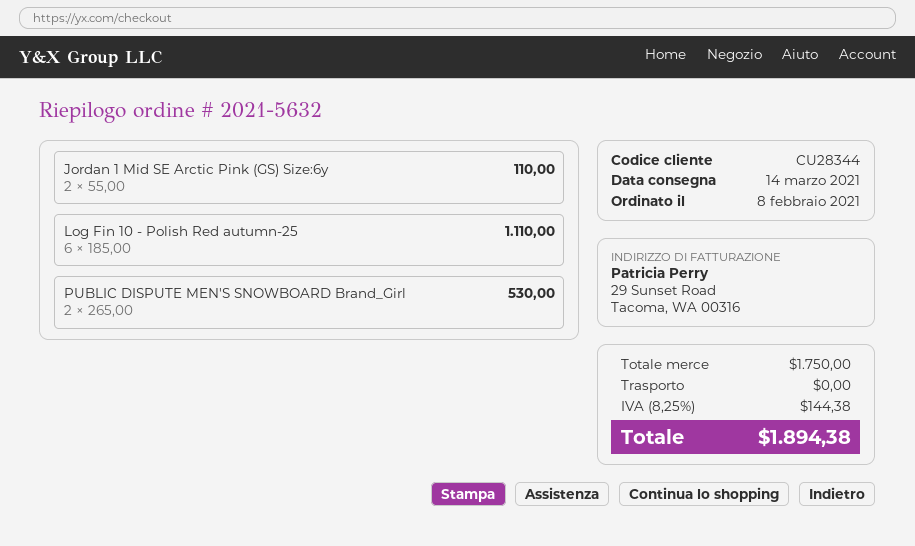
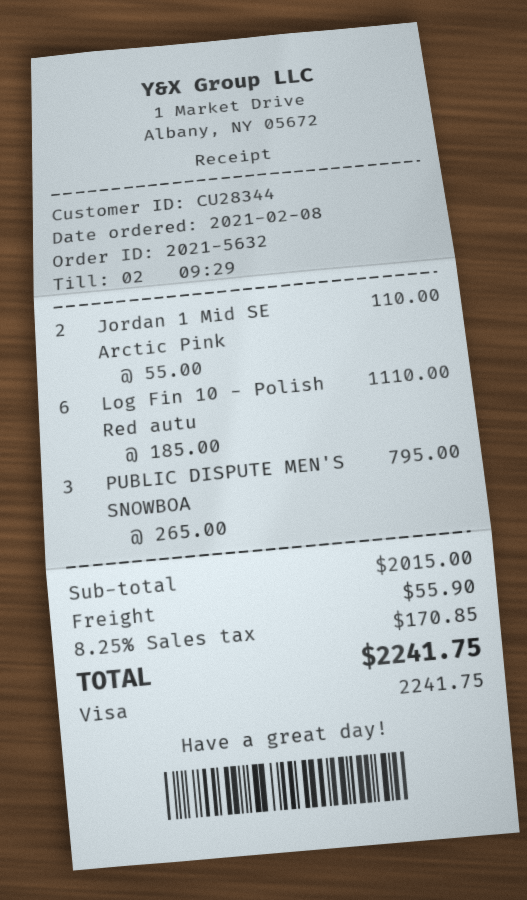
PUBLIC DISPUTE MEN'S SNOWBOARD Brand_Girl: 2 x 265.00 = 530.00 -> 3 x 265.00 = 795.00
subtotal: 1750.00 -> 2015.00
shipping: 0.00 -> 55.90
tax: 8.25% = 144.38 -> 8.25% = 170.85
total: 1894.38 -> 2241.75

